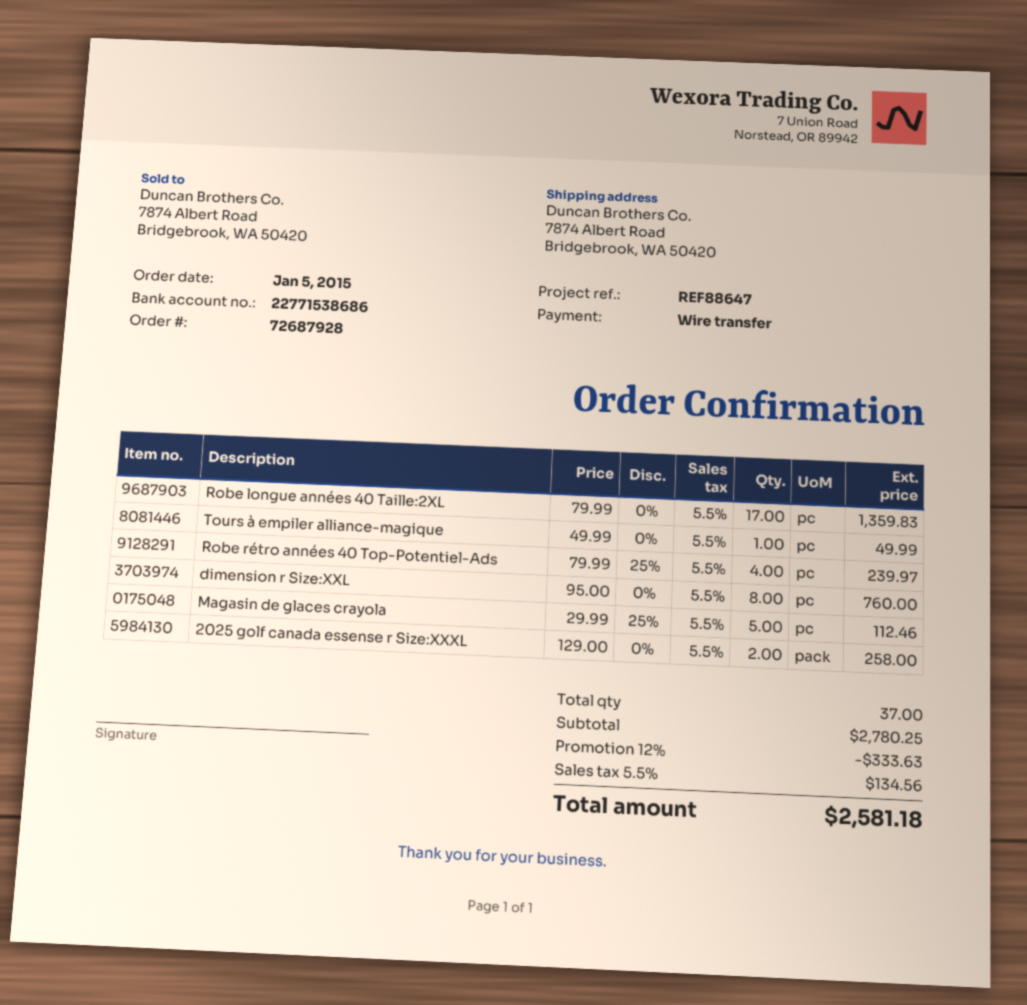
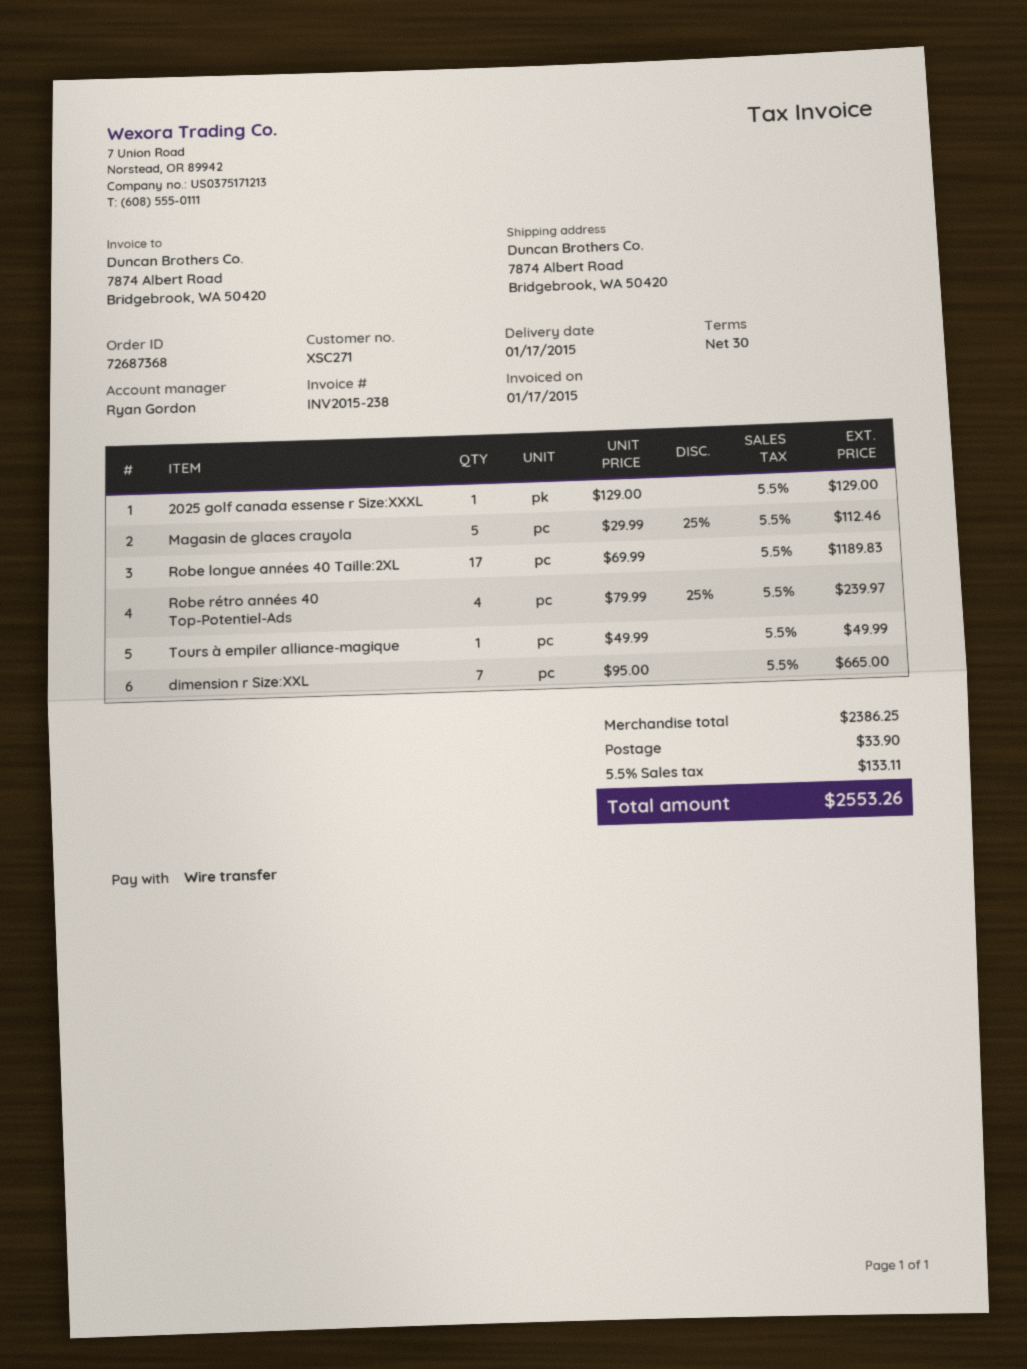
order number: 72687928 -> 72687368
Robe longue années 40 Taille:2XL: 17 x 79.99 = 1359.83 -> 17 x 69.99 = 1189.83
dimension r Size:XXL: 8 x 95.00 = 760.00 -> 7 x 95.00 = 665.00
2025 golf canada essense r Size:XXXL: 2 x 129.00 = 258.00 -> 1 x 129.00 = 129.00
subtotal: 2780.25 -> 2386.25
discount: 12% = 333.63 -> none
shipping: none -> 33.90
tax: 5.5% = 134.56 -> 5.5% = 133.11
total: 2581.18 -> 2553.26

